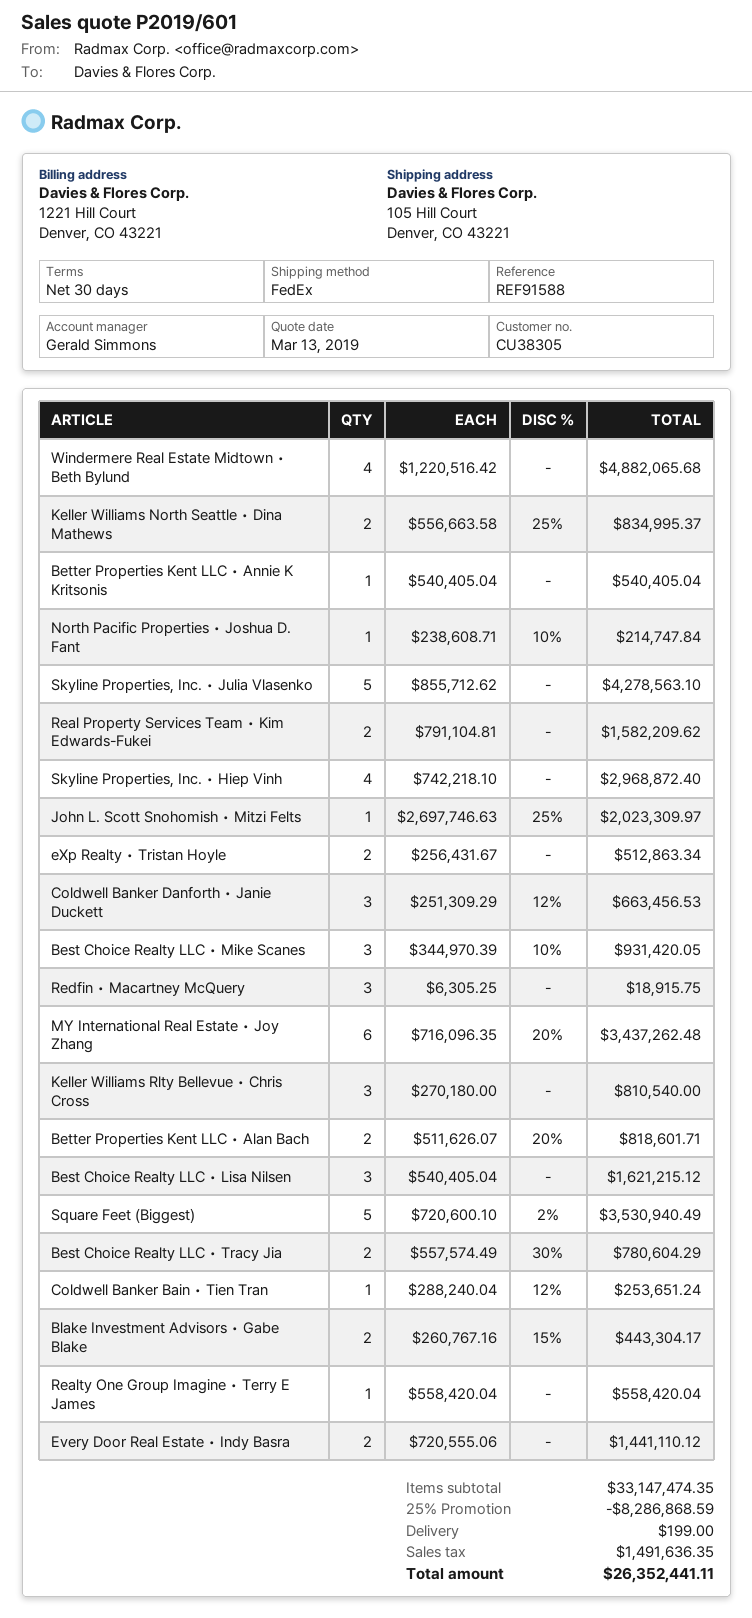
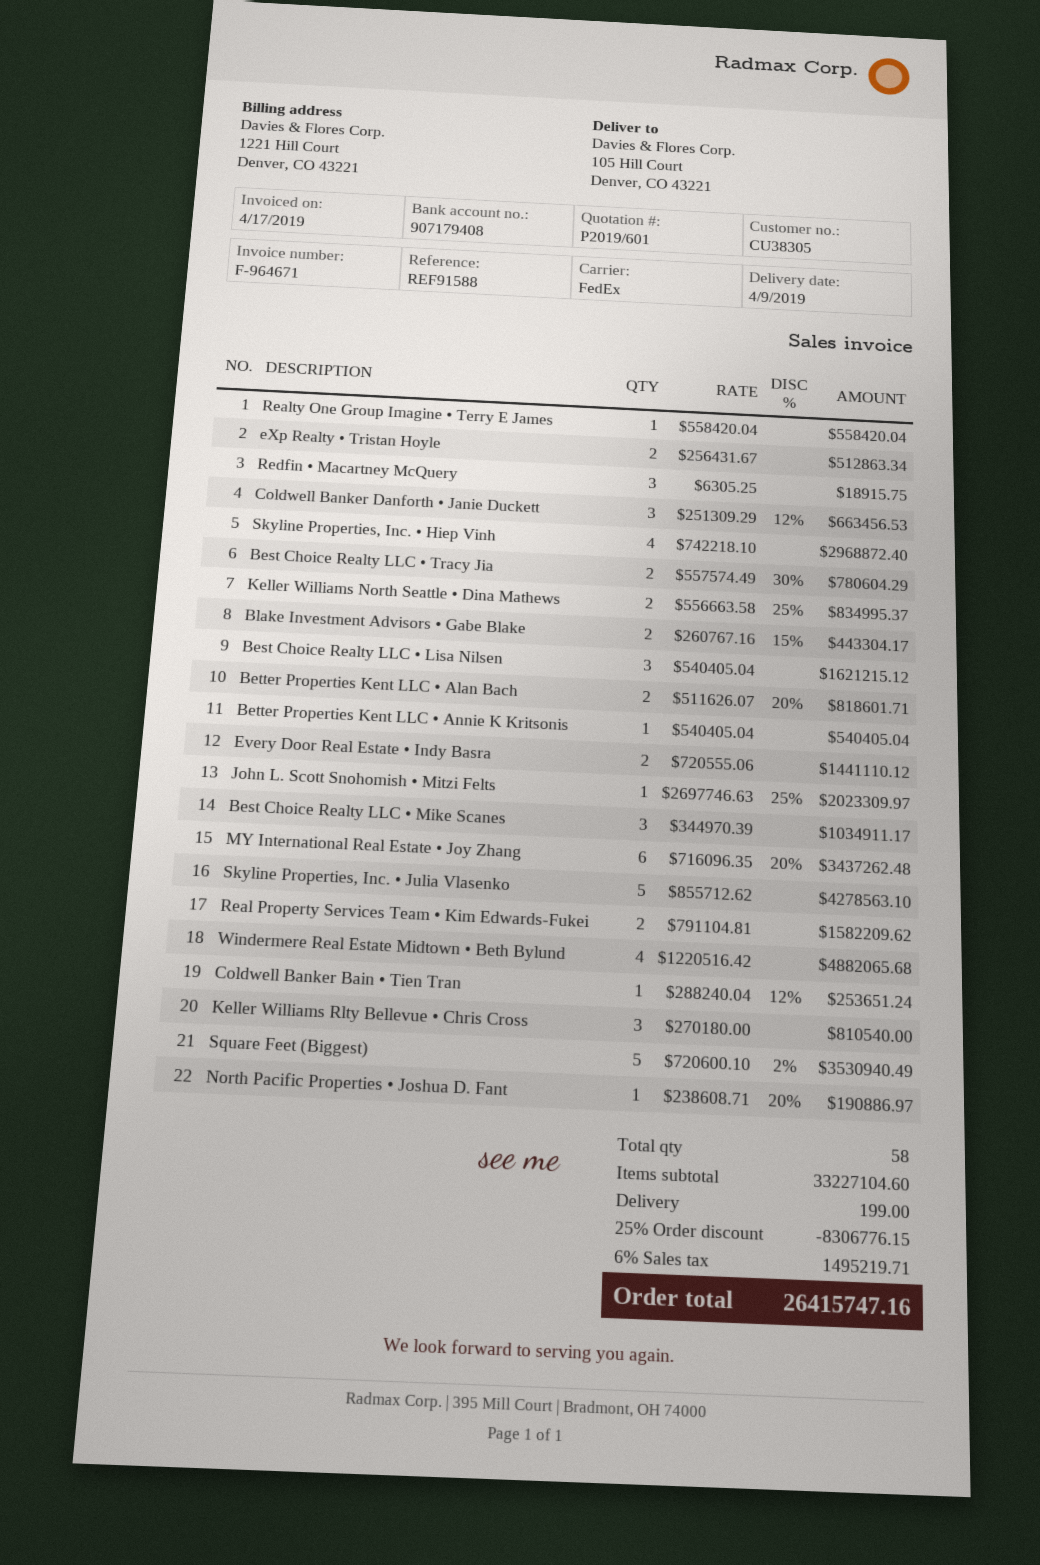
North Pacific Properties • Joshua D. Fant: 1 x 238608.71 - 10% = 214747.84 -> 1 x 238608.71 - 20% = 190886.97
Best Choice Realty LLC • Mike Scanes: 3 x 344970.39 - 10% = 931420.05 -> 3 x 344970.39 = 1034911.17
subtotal: 33147474.35 -> 33227104.60
discount: 25% = 8286868.59 -> 25% = 8306776.15
tax: 1491636.35 -> 1495219.71
total: 26352441.11 -> 26415747.16

